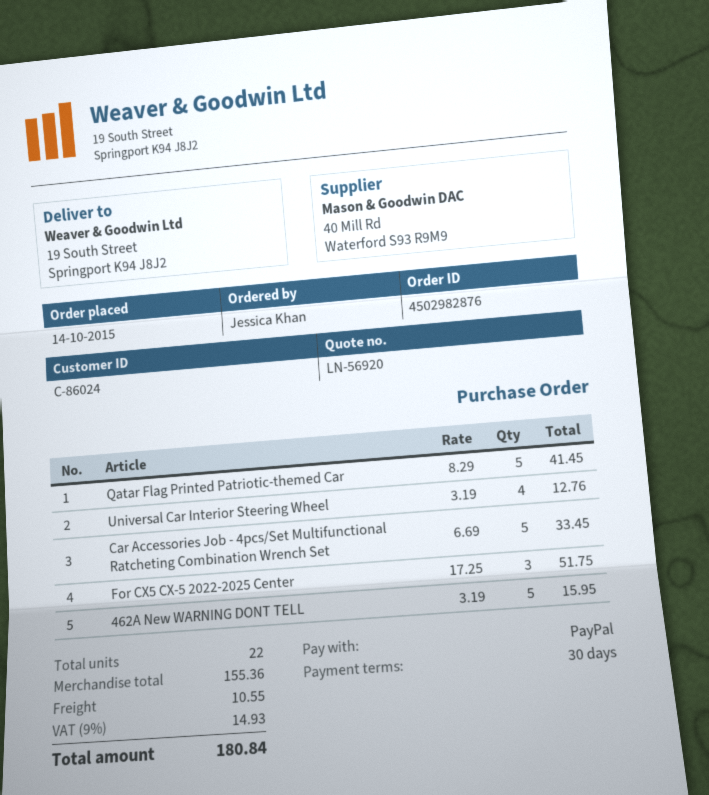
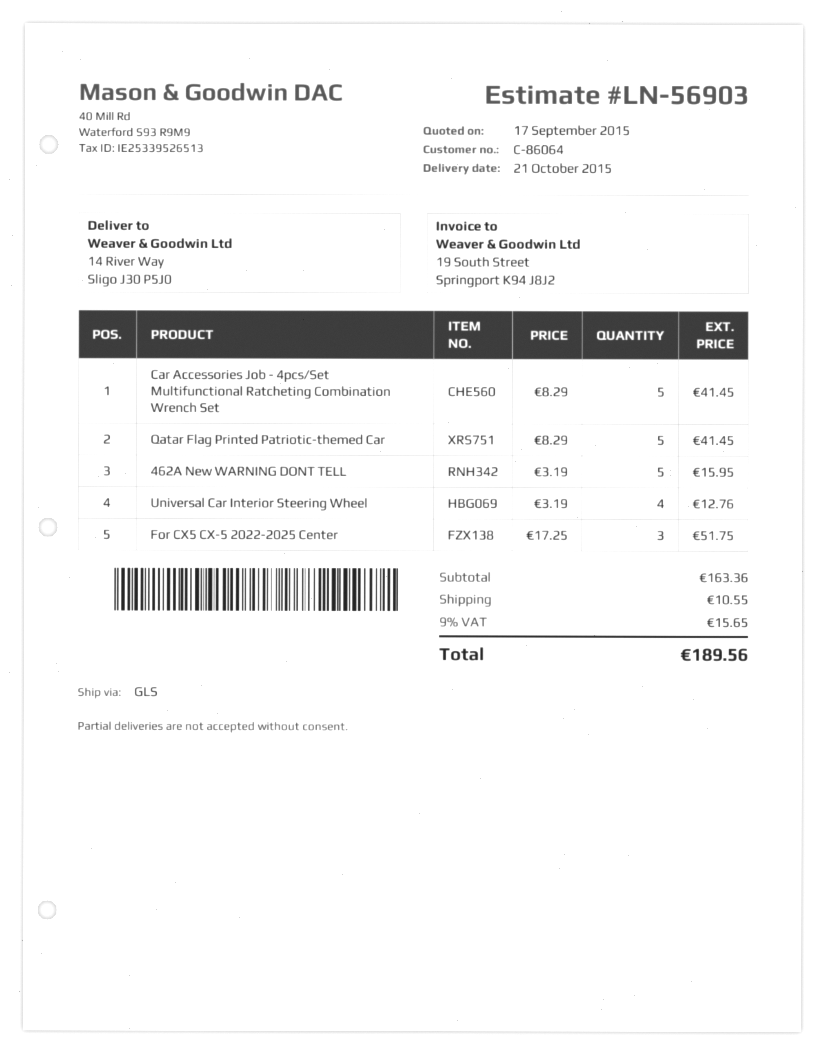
quote number: LN-56920 -> LN-56903
customer number: C-86024 -> C-86064
ship to: 19 South Street, Springport K94 J8J2 -> 14 River Way, Sligo J30 P5J0
Car Accessories Job - 4pcs/Set Multifunctional Ratcheting Combination Wrench Set: 5 x 6.69 = 33.45 -> 5 x 8.29 = 41.45
subtotal: 155.36 -> 163.36
tax: 9% = 14.93 -> 9% = 15.65
total: 180.84 -> 189.56

